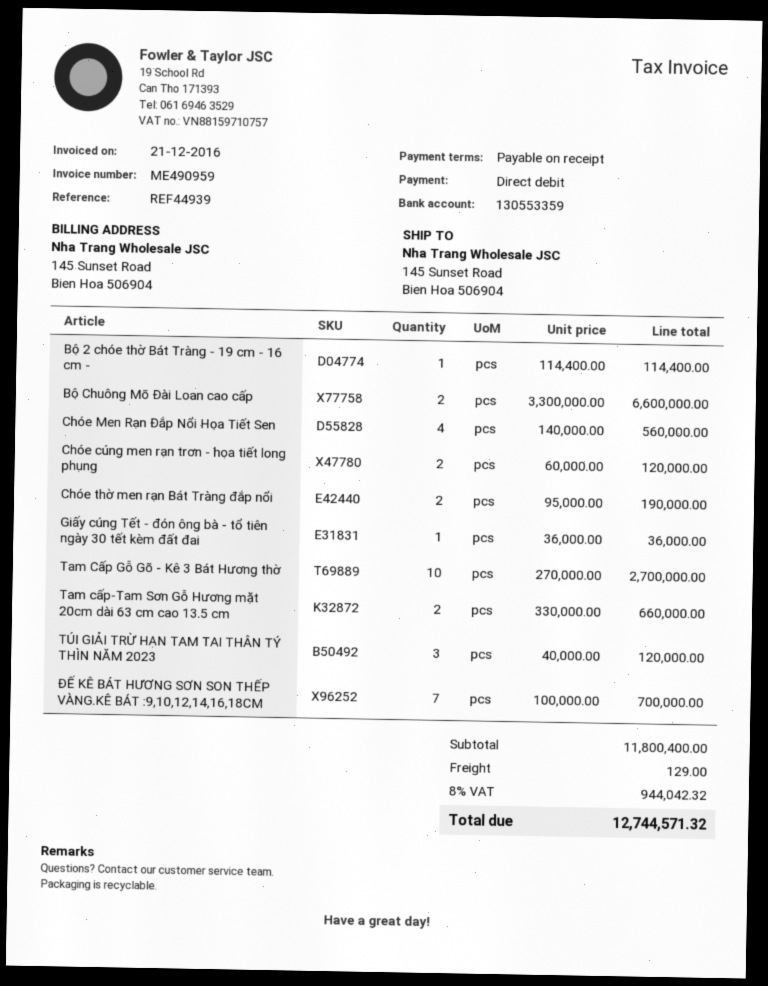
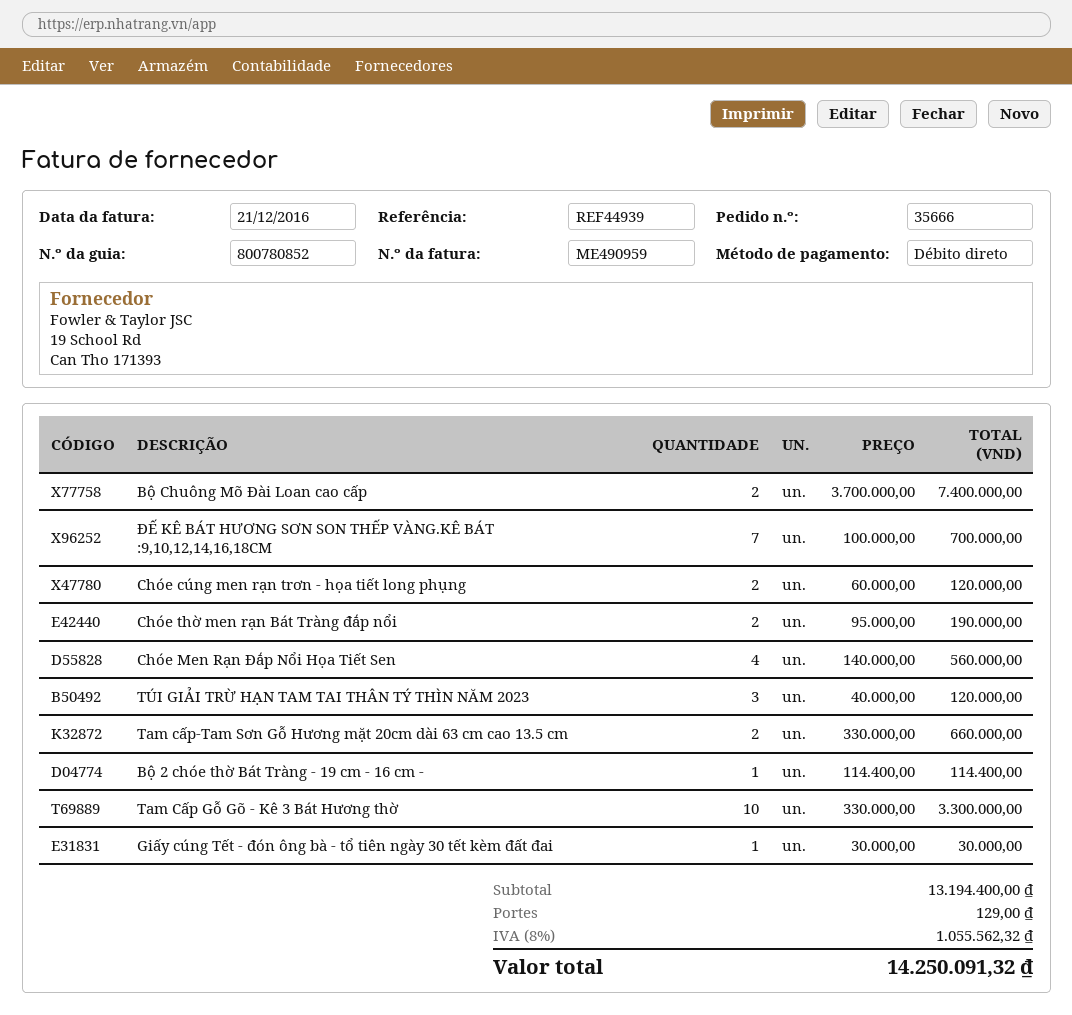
Bộ Chuông Mõ Đài Loan cao cấp: 2 x 3300000.00 = 6600000.00 -> 2 x 3700000.00 = 7400000.00
Giấy cúng Tết - đón ông bà - tổ tiên ngày 30 tết kèm đất đai: 1 x 36000.00 = 36000.00 -> 1 x 30000.00 = 30000.00
Tam Cấp Gỗ Gõ - Kê 3 Bát Hương thờ: 10 x 270000.00 = 2700000.00 -> 10 x 330000.00 = 3300000.00
subtotal: 11800400.00 -> 13194400.00
tax: 8% = 944042.32 -> 8% = 1055562.32
total: 12744571.32 -> 14250091.32

